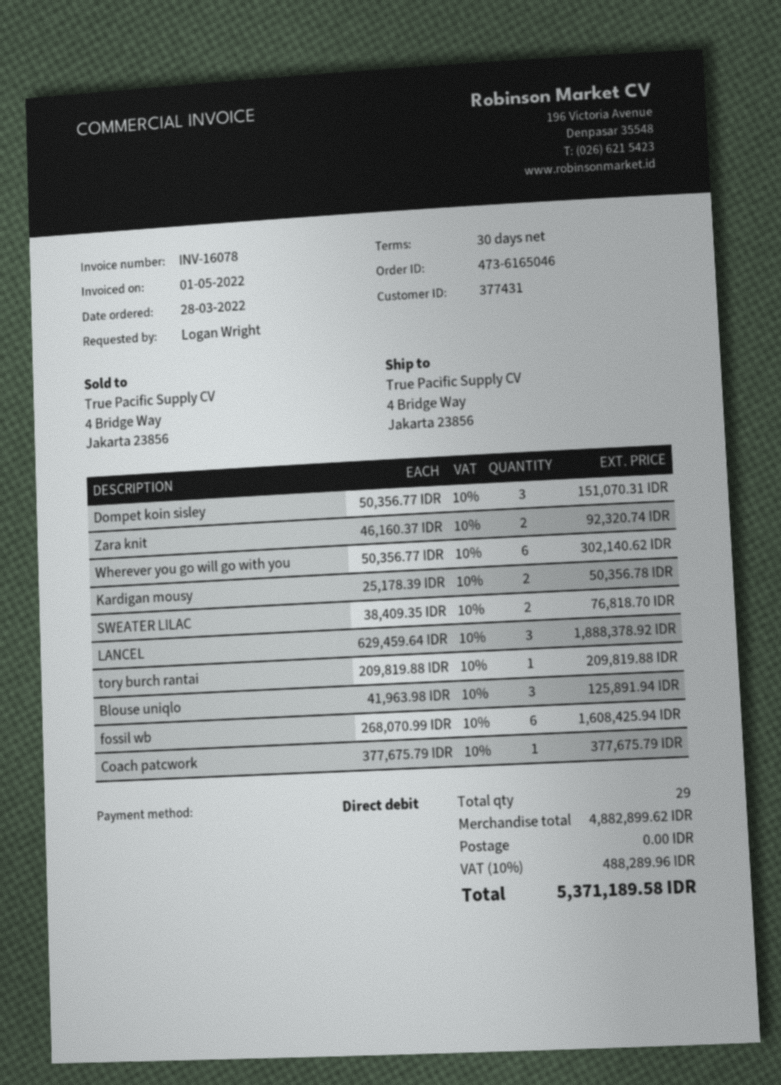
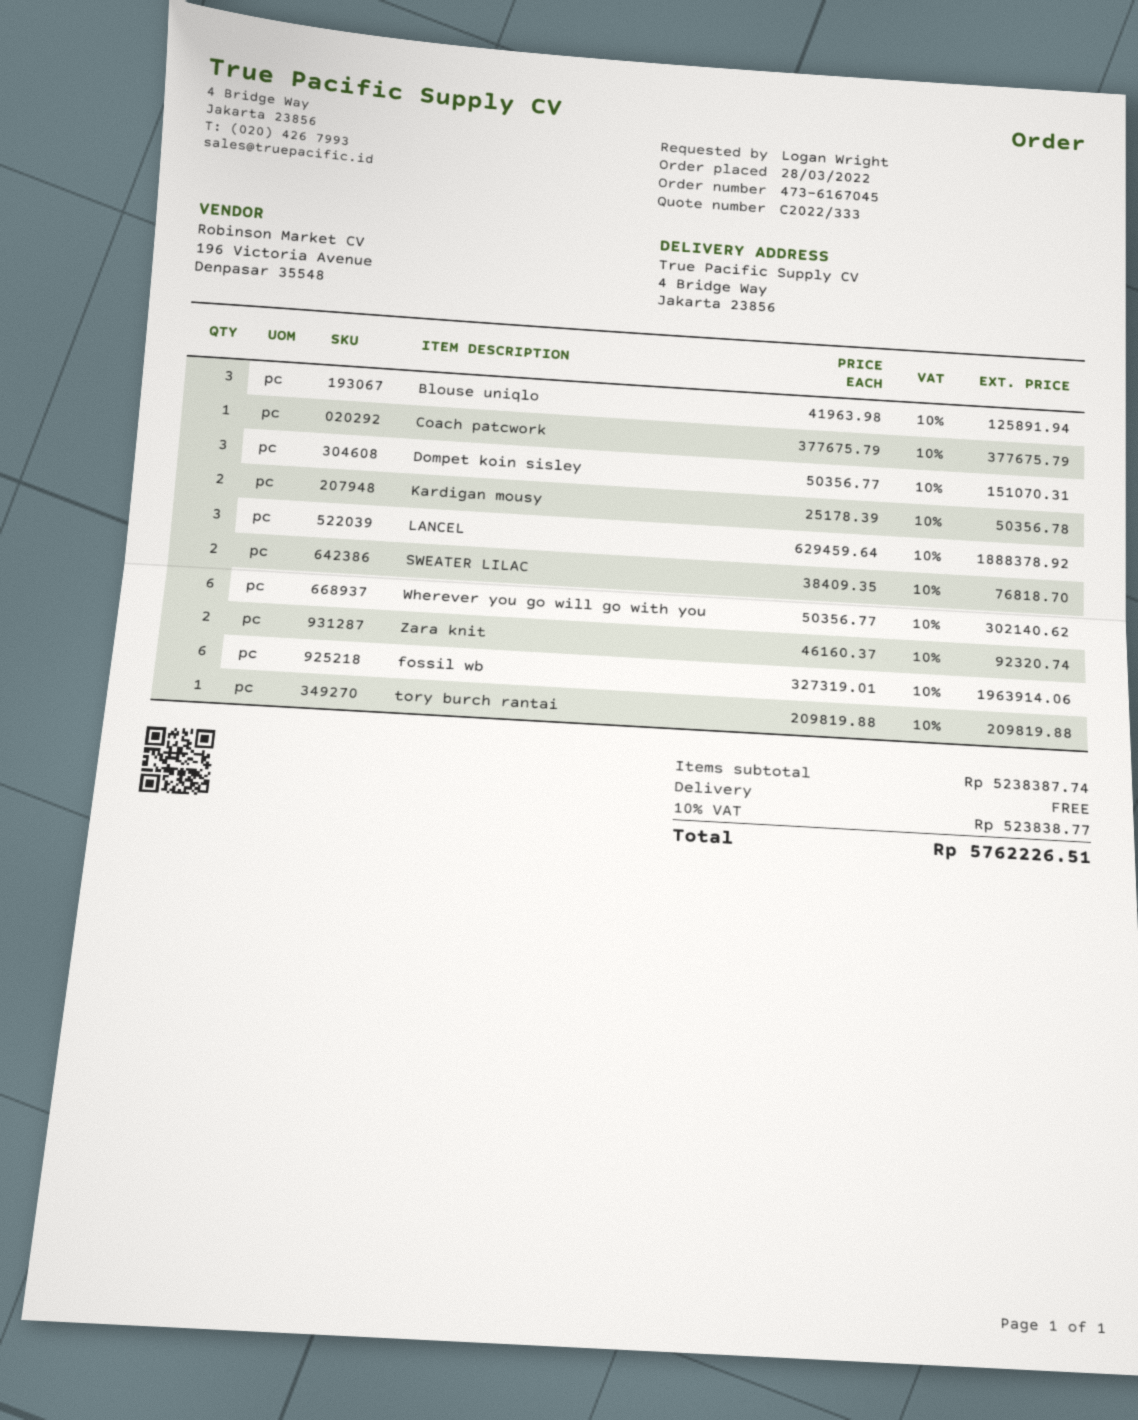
order number: 473-6165046 -> 473-6167045
fossil wb: 6 x 268070.99 = 1608425.94 -> 6 x 327319.01 = 1963914.06
subtotal: 4882899.62 -> 5238387.74
tax: 10% = 488289.96 -> 10% = 523838.77
total: 5371189.58 -> 5762226.51

